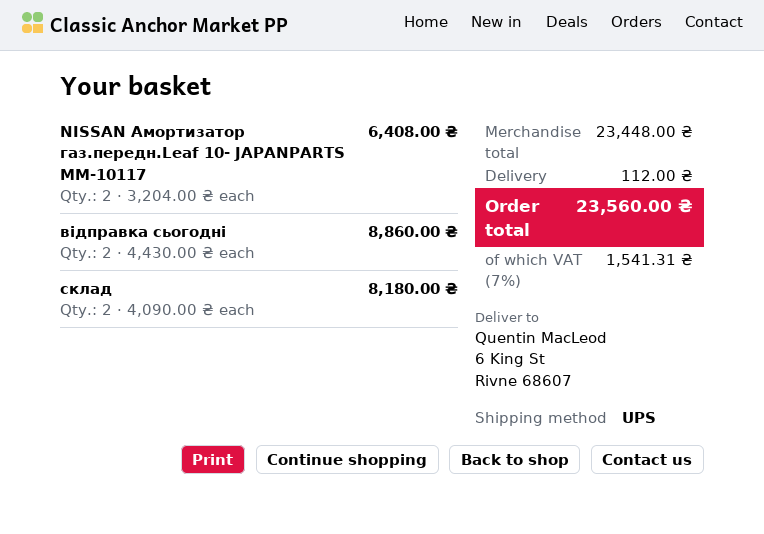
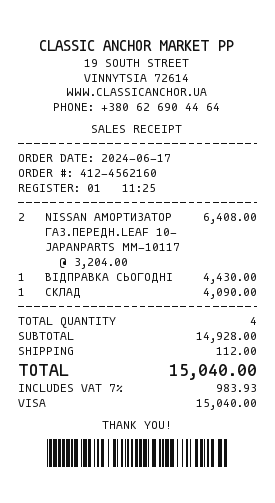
відправка сьогодні: 2 x 4430.00 = 8860.00 -> 1 x 4430.00 = 4430.00
склад: 2 x 4090.00 = 8180.00 -> 1 x 4090.00 = 4090.00
subtotal: 23448.00 -> 14928.00
tax: 7% = 1541.31 -> 7% = 983.93
total: 23560.00 -> 15040.00

